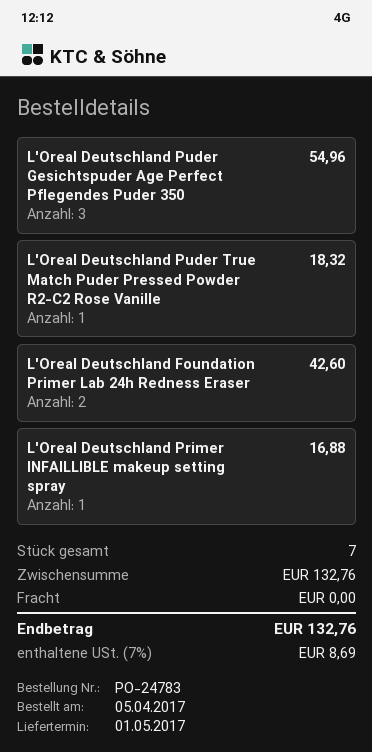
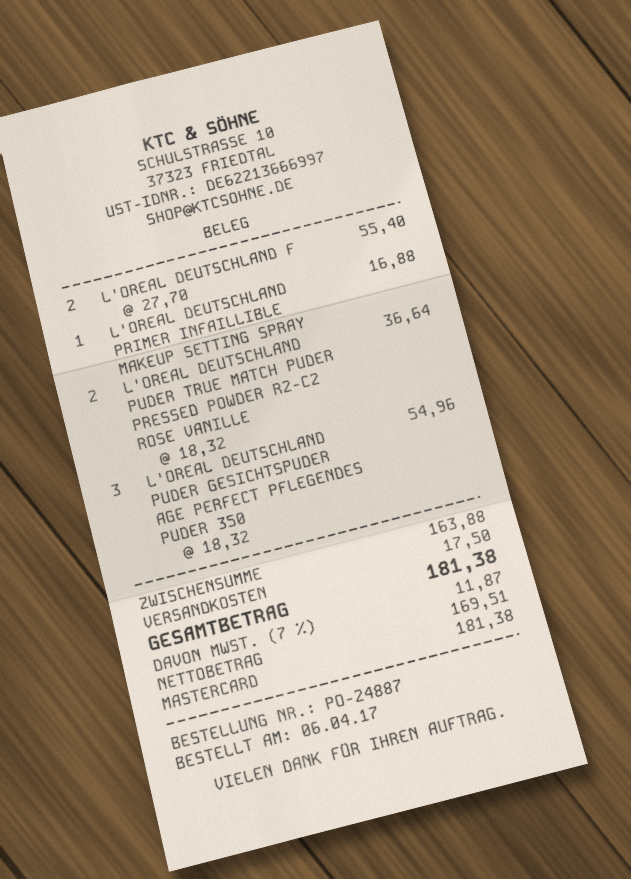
order number: PO-24783 -> PO-24887
order date: 2017-04-05 -> 2017-04-06
L'Oreal Deutschland Puder True Match Puder Pressed Powder R2-C2 Rose Vanille: 1 for 18.32 -> 2 for 36.64
L'Oreal Deutschland Foundation Primer Lab 24h Redness Eraser: 2 for 42.60 -> 2 for 55.40
subtotal: 132.76 -> 163.88
shipping: 0.00 -> 17.50
tax: 7% = 8.69 -> 7% = 11.87
total: 132.76 -> 181.38

